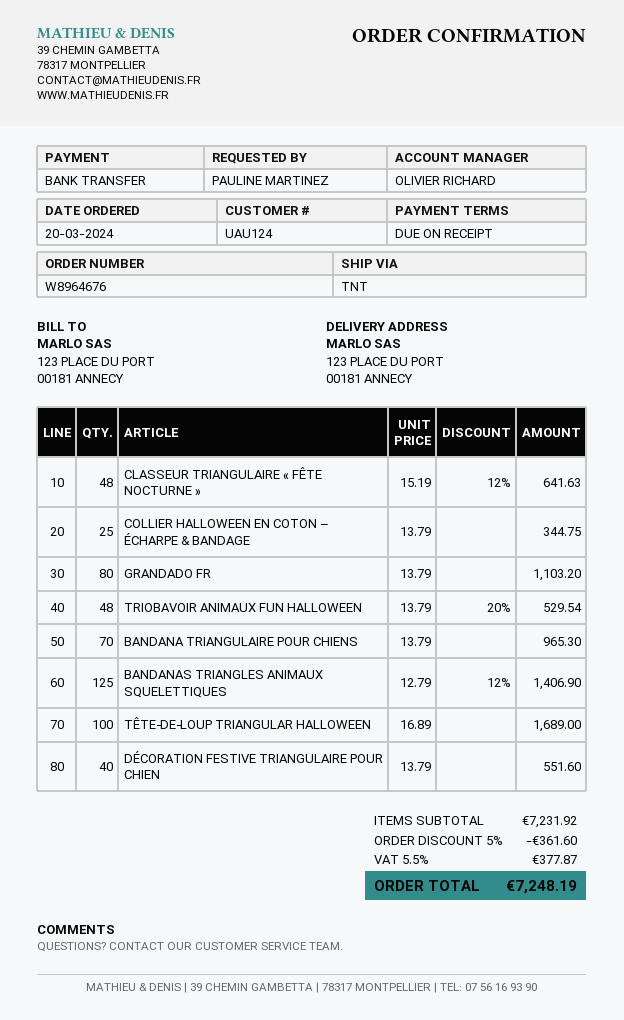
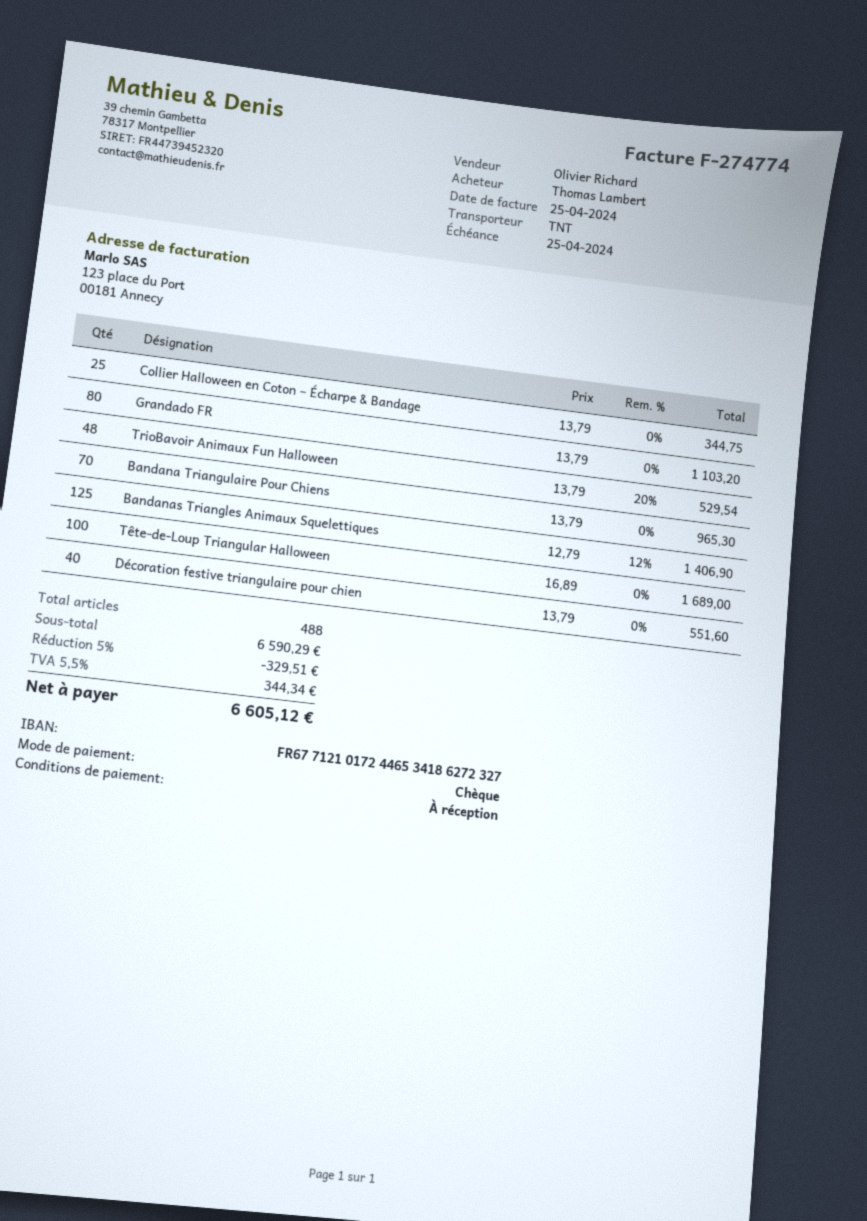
ordered by: PAULINE MARTINEZ -> Thomas Lambert
payment method: bank transfer -> cheque
CLASSEUR TRIANGULAIRE « FÊTE NOCTURNE »: 48 x 15.19 - 12% = 641.63 -> none
subtotal: 7231.92 -> 6590.29
discount: 5% = 361.60 -> 5% = 329.51
tax: 5.5% = 377.87 -> 5.5% = 344.34
total: 7248.19 -> 6605.12

